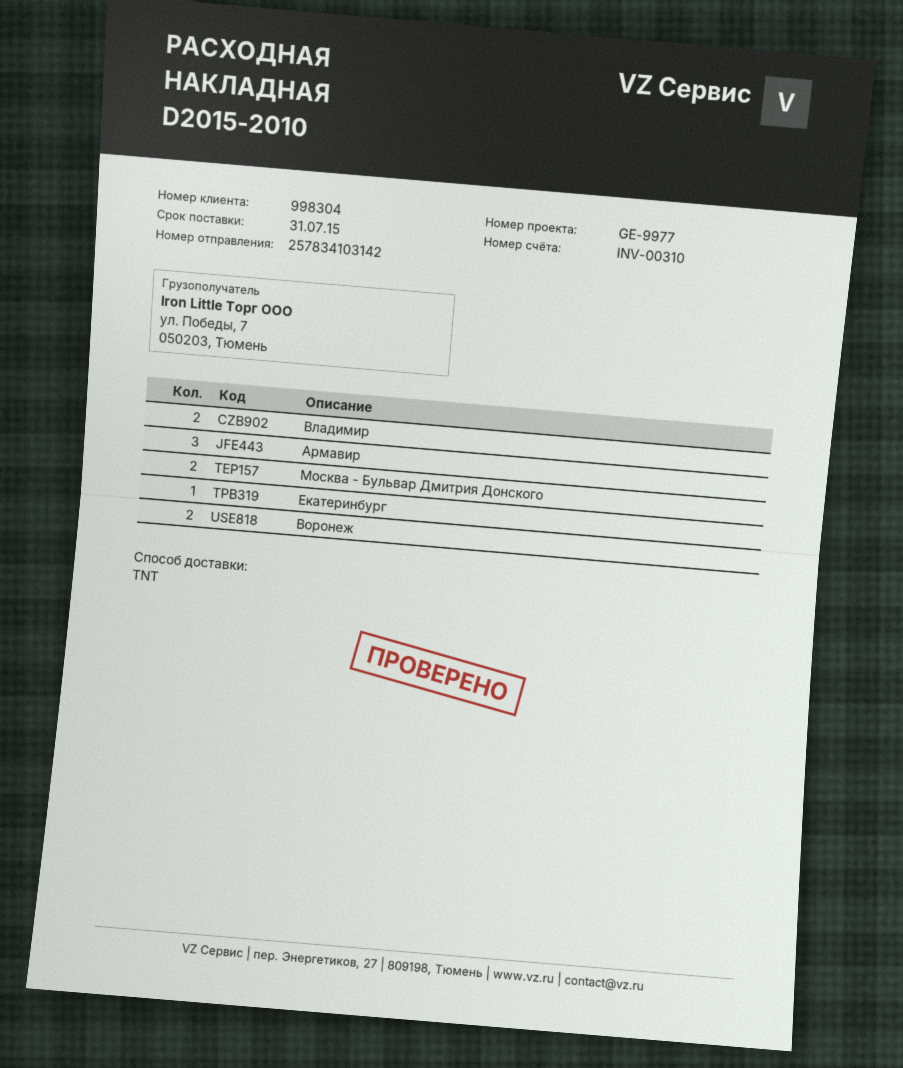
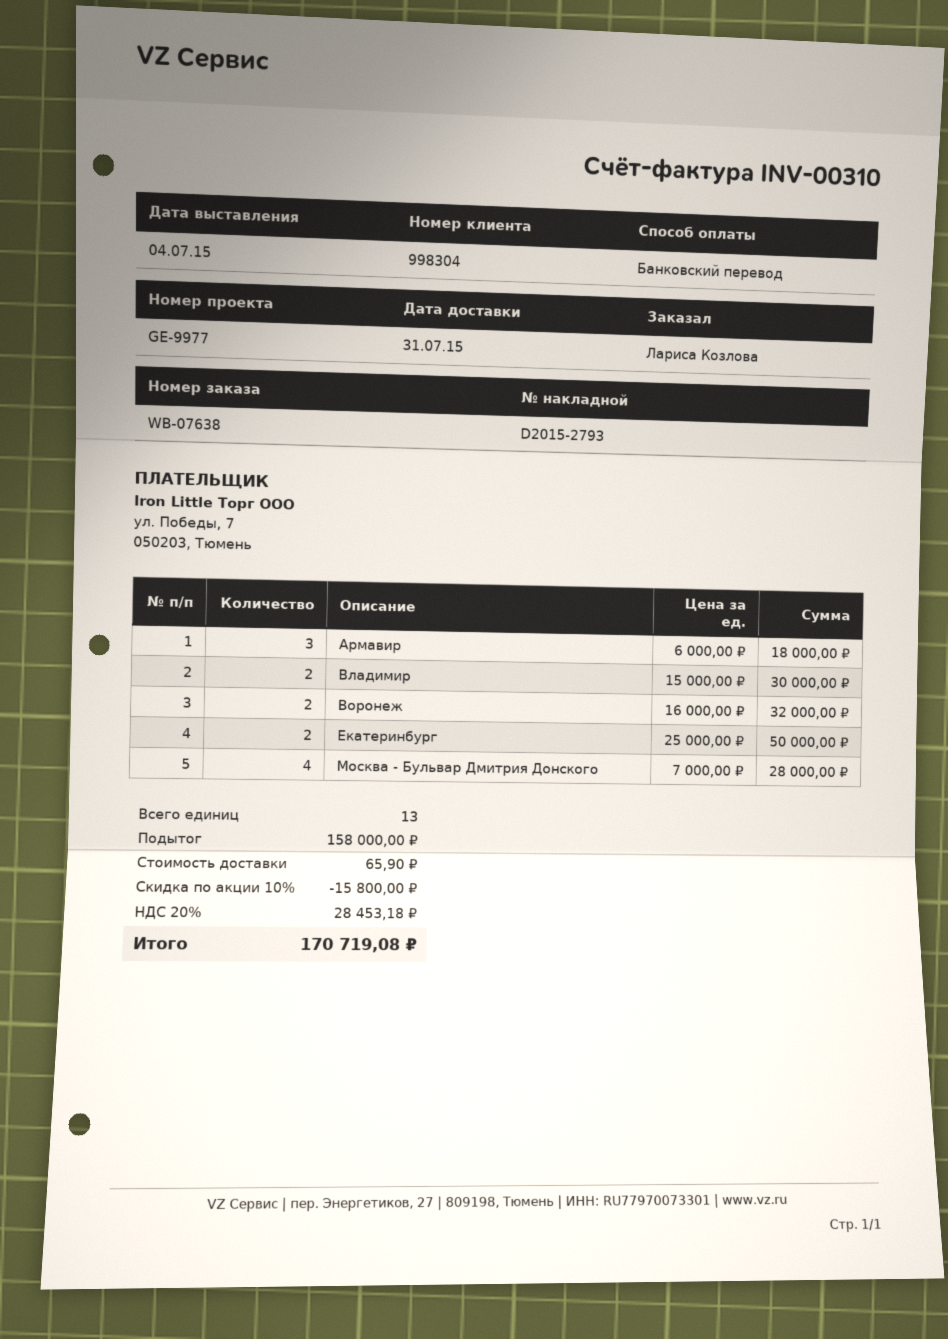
delivery note number: D2015-2010 -> D2015-2793
Москва - Бульвар Дмитрия Донского: 2 -> 4
Екатеринбург: 1 -> 2

